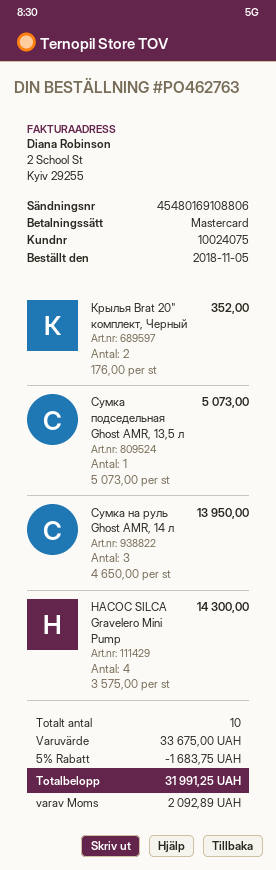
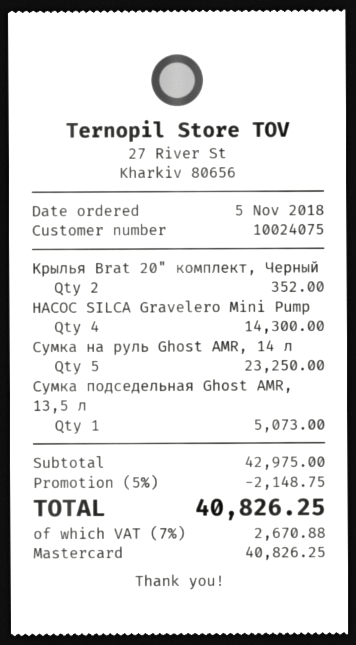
Сумка на руль Ghost AMR, 14 л: 3 for 13950.00 -> 5 for 23250.00
subtotal: 33675.00 -> 42975.00
discount: 5% = 1683.75 -> 5% = 2148.75
tax: 2092.89 -> 2670.88
total: 31991.25 -> 40826.25

